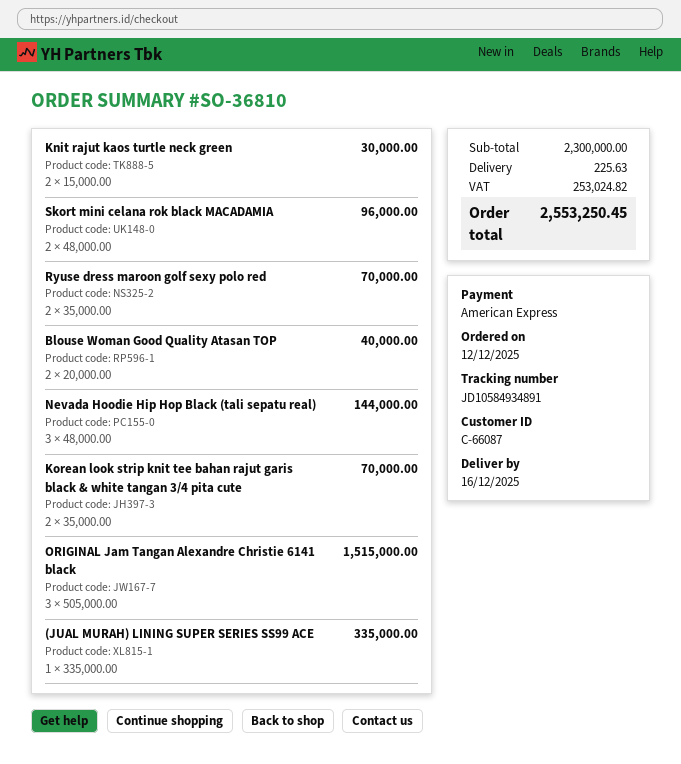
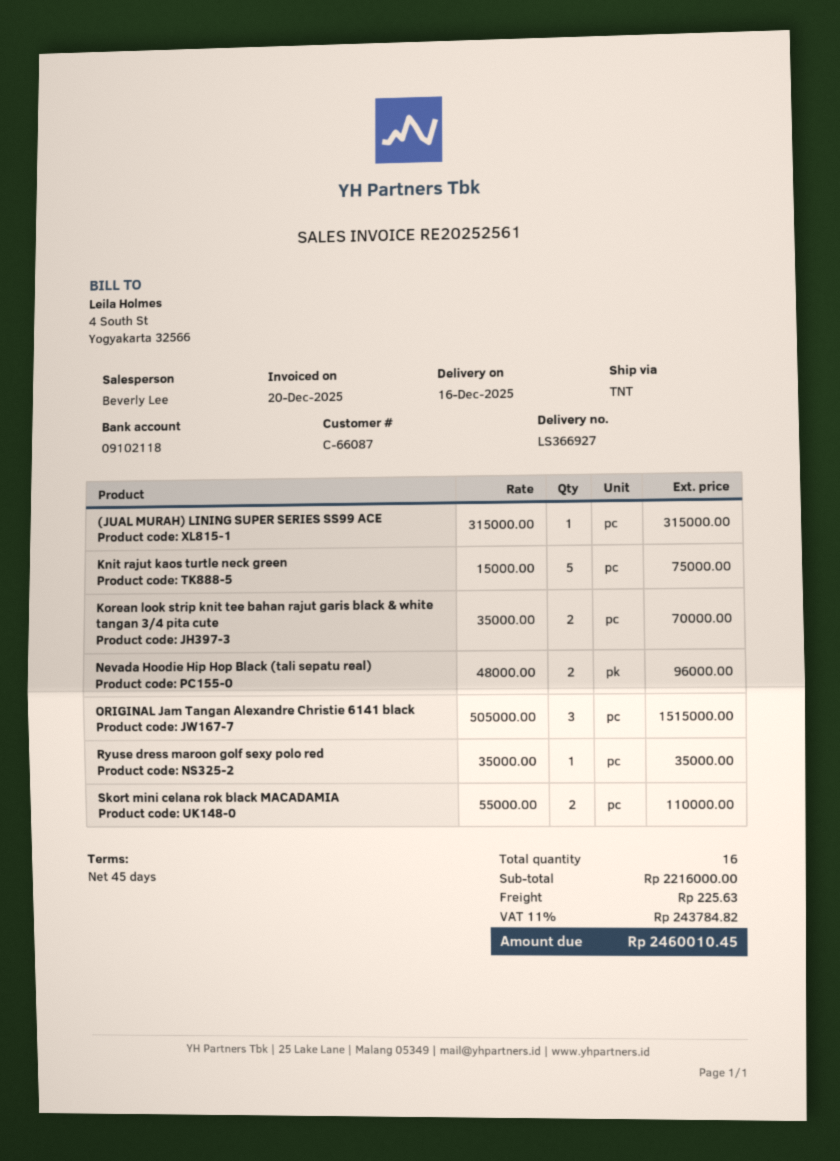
Knit rajut kaos turtle neck green: 2 x 15000.00 = 30000.00 -> 5 x 15000.00 = 75000.00
Skort mini celana rok black MACADAMIA: 2 x 48000.00 = 96000.00 -> 2 x 55000.00 = 110000.00
Ryuse dress maroon golf sexy polo red: 2 x 35000.00 = 70000.00 -> 1 x 35000.00 = 35000.00
Blouse Woman Good Quality Atasan TOP: 2 x 20000.00 = 40000.00 -> none
Nevada Hoodie Hip Hop Black (tali sepatu real): 3 x 48000.00 = 144000.00 -> 2 x 48000.00 = 96000.00
(JUAL MURAH) LINING SUPER SERIES SS99 ACE: 1 x 335000.00 = 335000.00 -> 1 x 315000.00 = 315000.00
subtotal: 2300000.00 -> 2216000.00
tax: 253024.82 -> 243784.82
total: 2553250.45 -> 2460010.45

